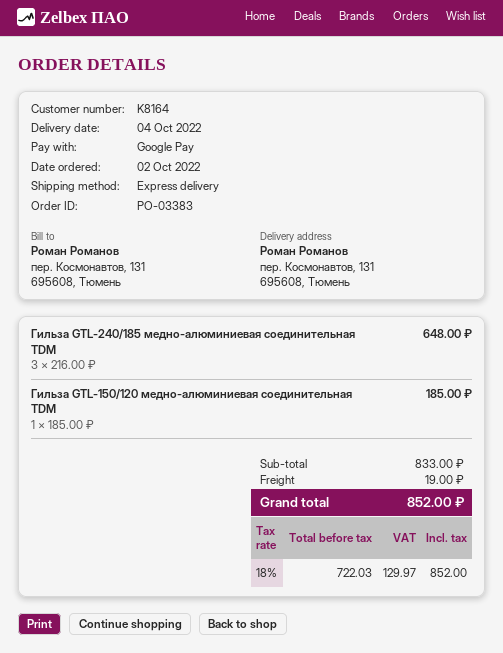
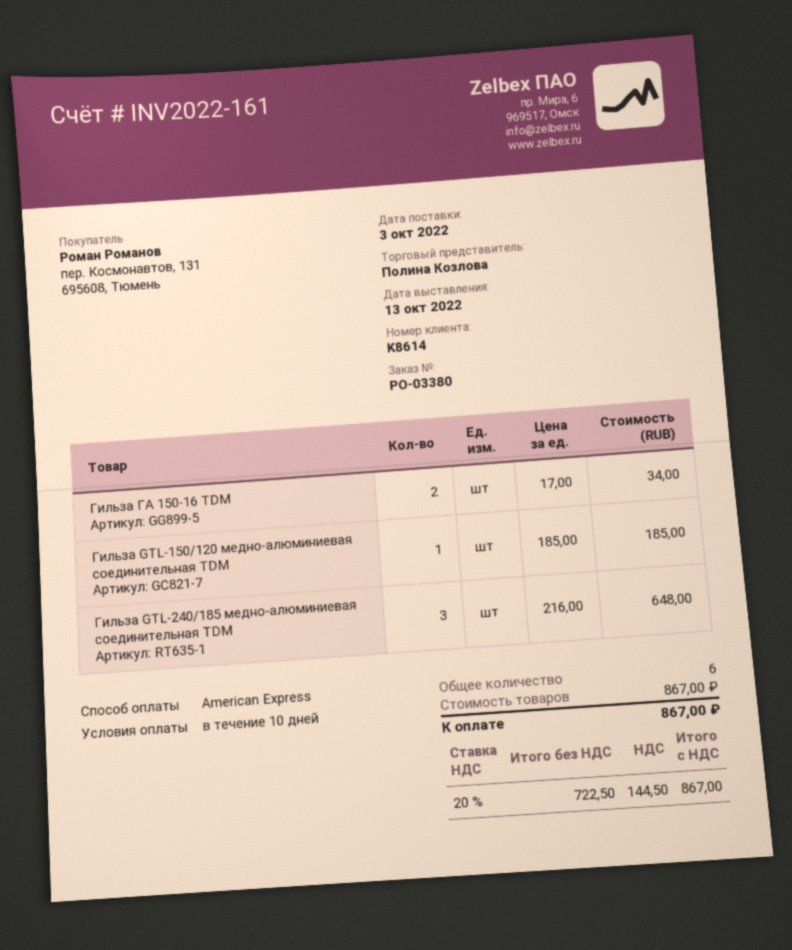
order number: PO-03383 -> PO-03380
delivery date: 2022-10-04 -> 2022-10-03
customer number: K8164 -> K8614
payment method: Google Pay -> American Express
Гильза ГА 150-16 TDM: none -> 2 x 17.00 = 34.00
subtotal: 833.00 -> 867.00
shipping: 19.00 -> none
net: 722.03 -> 722.50
tax: 18% = 129.97 -> 20% = 144.50
total: 852.00 -> 867.00

